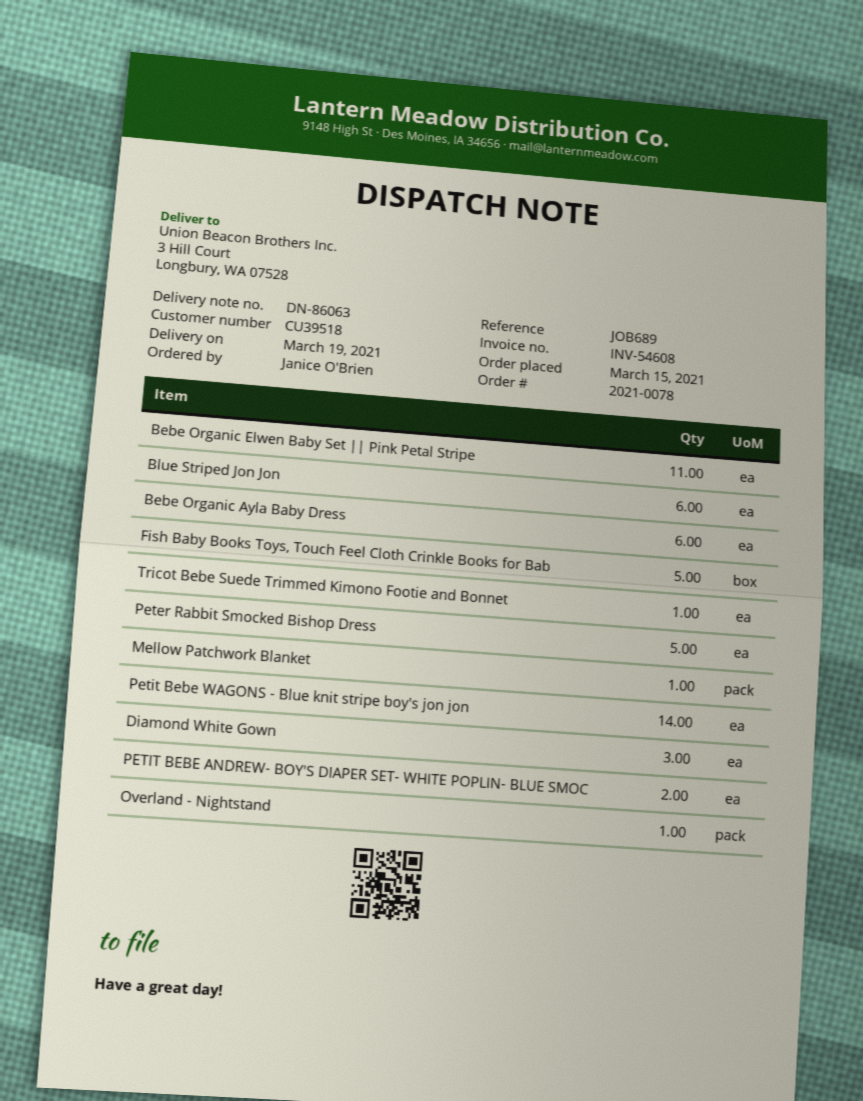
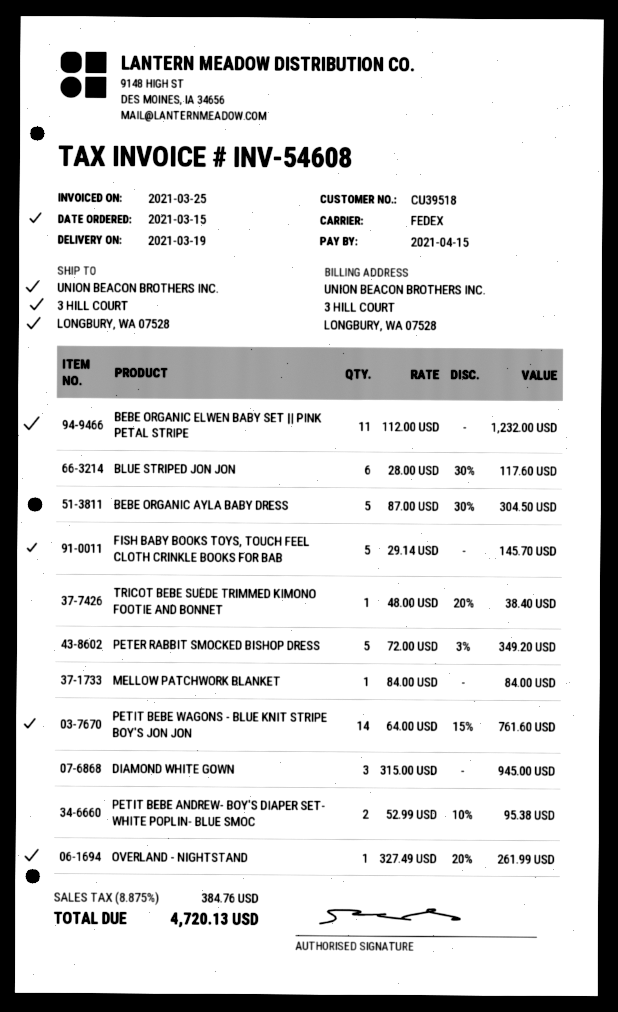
Bebe Organic Ayla Baby Dress: 6 -> 5

